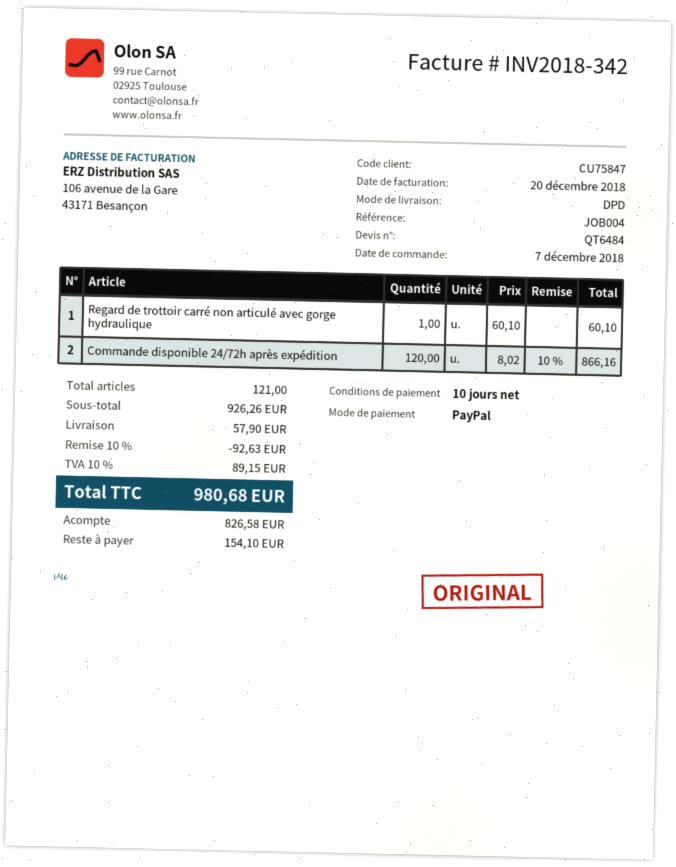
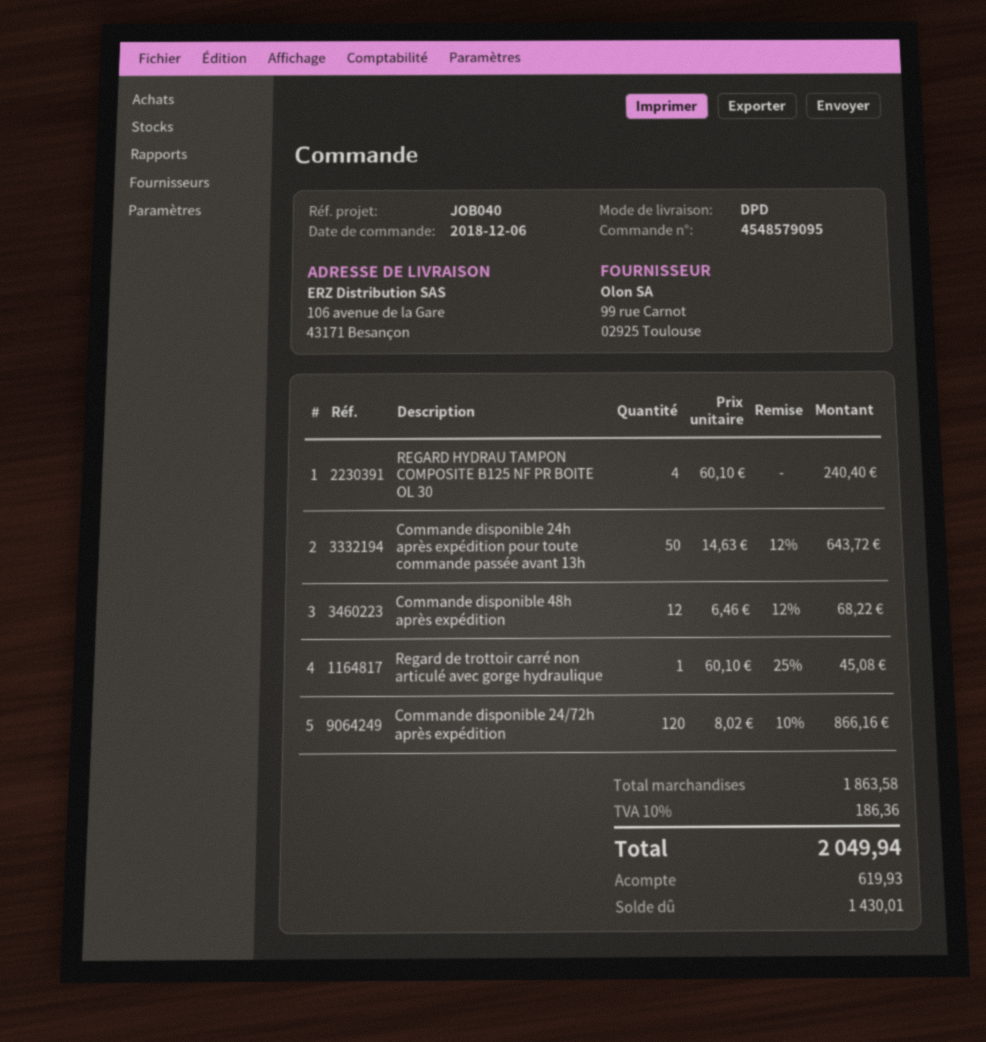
order date: 2018-12-07 -> 2018-12-06
reference: JOB004 -> JOB040
Regard de trottoir carré non articulé avec gorge hydraulique: 1 x 60.10 = 60.10 -> 1 x 60.10 - 25% = 45.08
REGARD HYDRAU TAMPON COMPOSITE B125 NF PR BOITE OL 30: none -> 4 x 60.10 = 240.40
Commande disponible 24h après expédition pour toute commande passée avant 13h: none -> 50 x 14.63 - 12% = 643.72
Commande disponible 48h après expédition: none -> 12 x 6.46 - 12% = 68.22
subtotal: 926.26 -> 1863.58
discount: 10% = 92.63 -> none
shipping: 57.90 -> none
tax: 10% = 89.15 -> 10% = 186.36
total: 980.68 -> 2049.94
deposit: 826.58 -> 619.93
balance: 154.10 -> 1430.01

